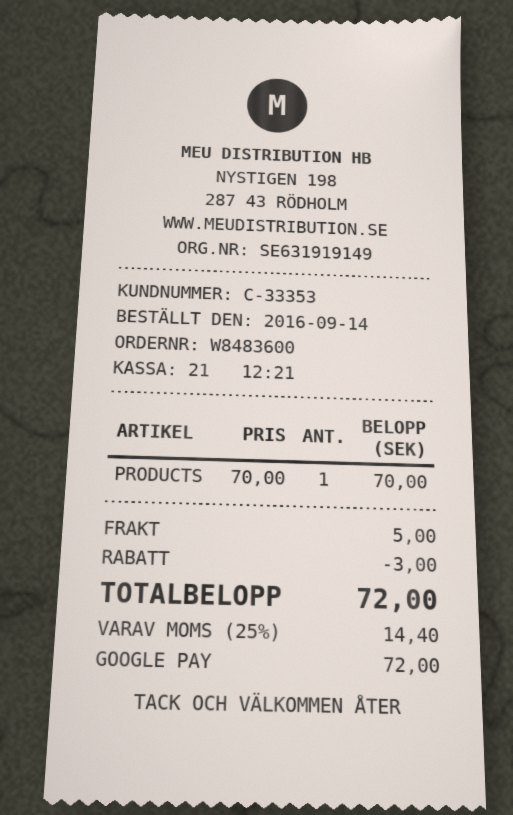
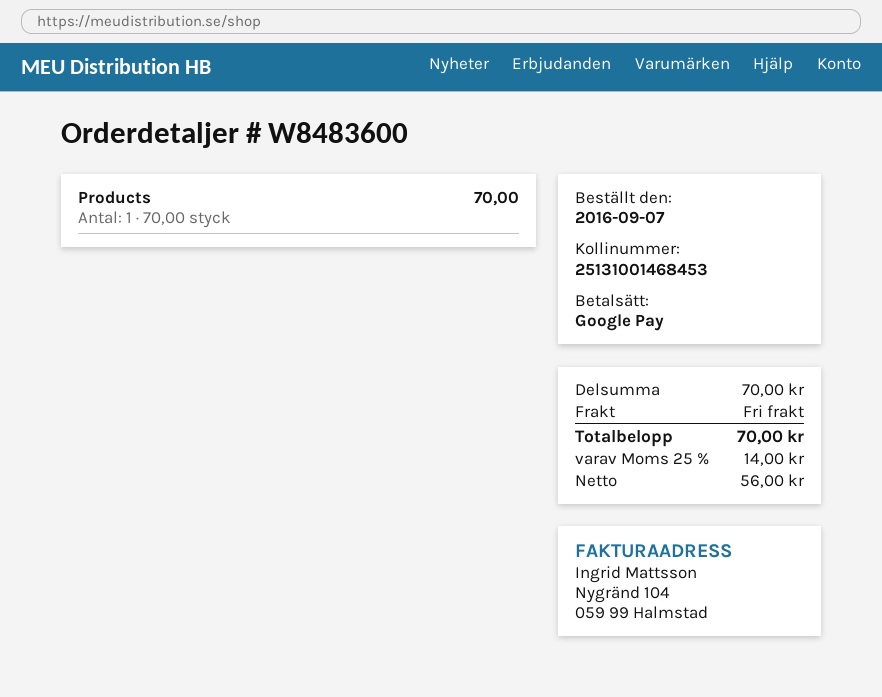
order date: 2016-09-14 -> 2016-09-07
discount: 3.00 -> none
shipping: 5.00 -> 0.00
tax: 25% = 14.40 -> 25% = 14.00
total: 72.00 -> 70.00

